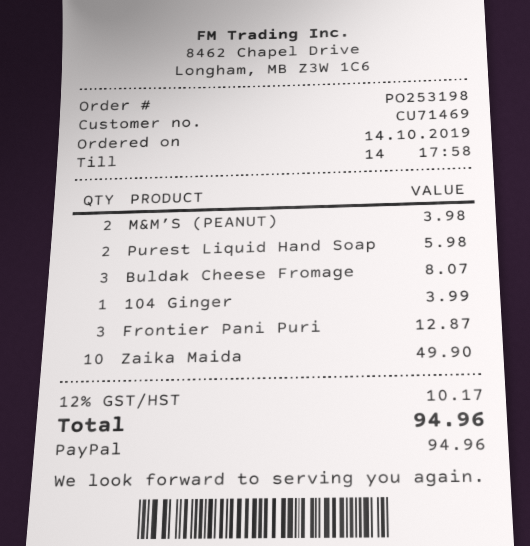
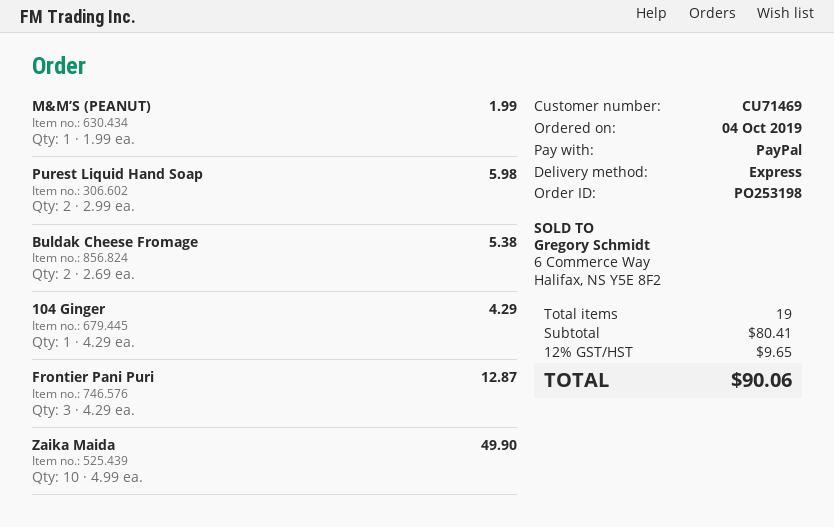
order date: 2019-10-14 -> 2019-10-04
M&M’S (PEANUT): 2 for 3.98 -> 1 for 1.99
Buldak Cheese Fromage: 3 for 8.07 -> 2 for 5.38
104 Ginger: 1 for 3.99 -> 1 for 4.29
tax: 12% = 10.17 -> 12% = 9.65
total: 94.96 -> 90.06

